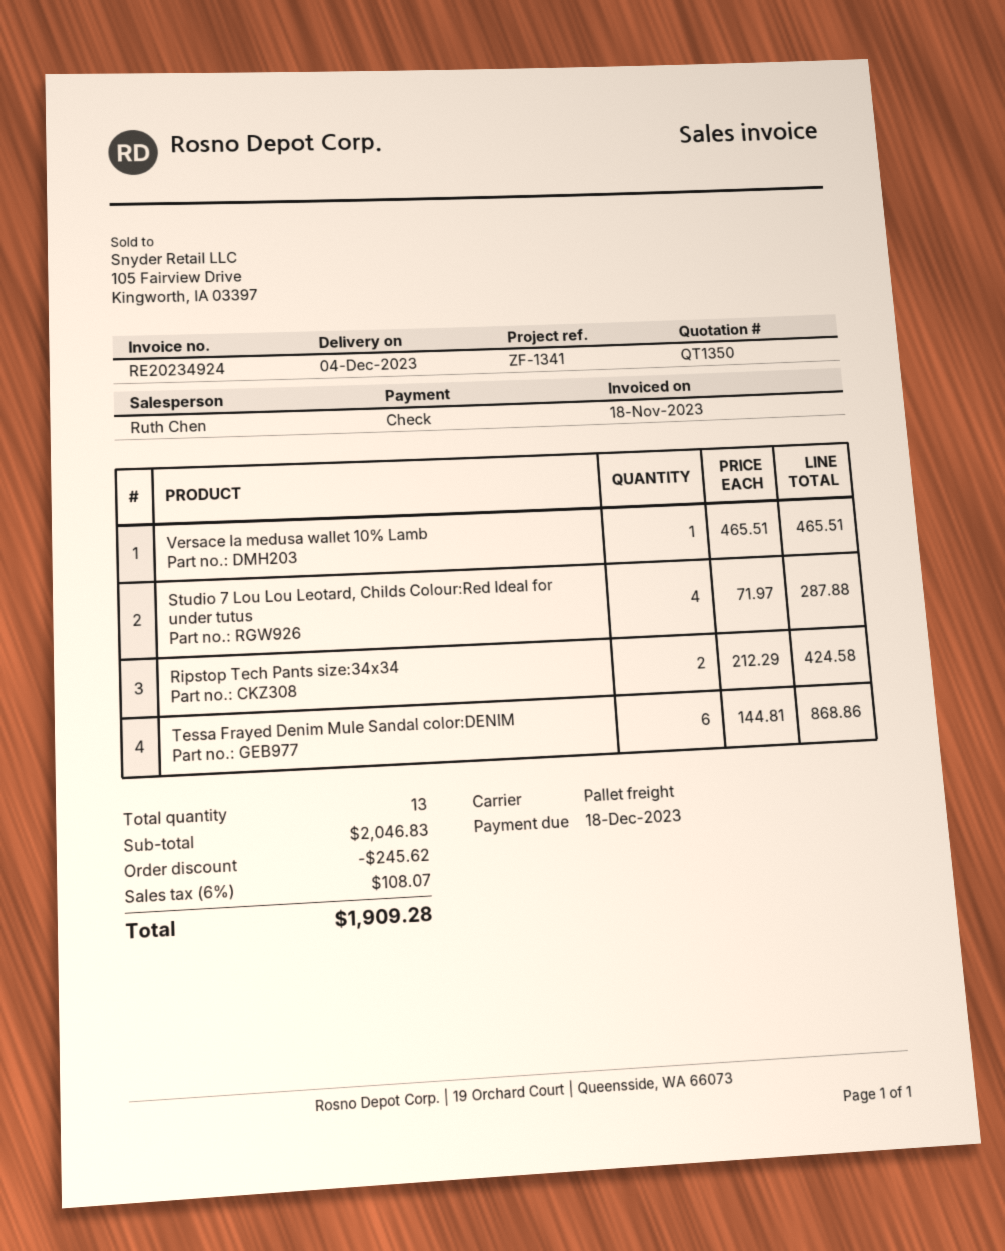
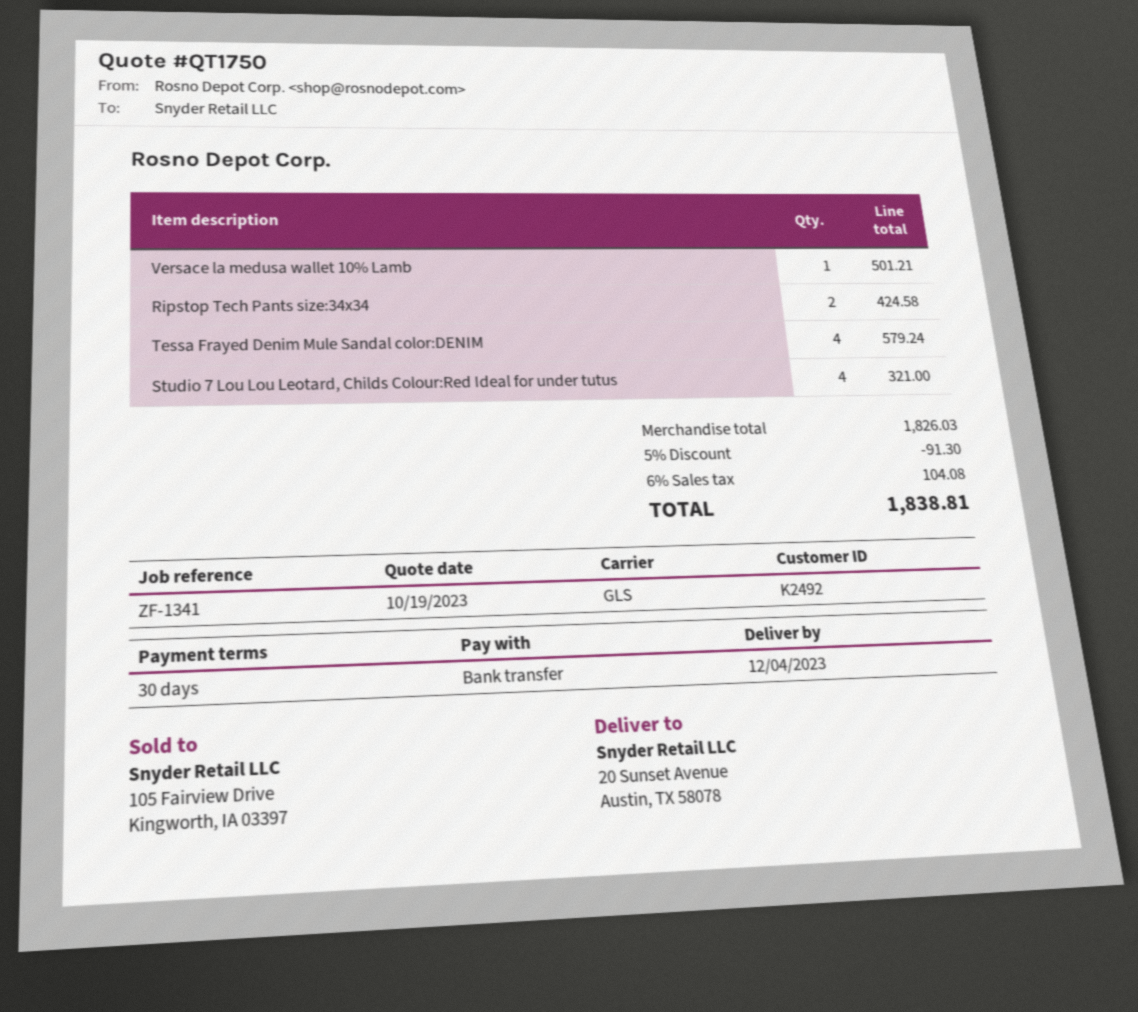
quote number: QT1350 -> QT1750
payment method: cheque -> bank transfer
shipping method: pallet freight -> GLS
Versace la medusa wallet 10% Lamb: 1 for 465.51 -> 1 for 501.21
Studio 7 Lou Lou Leotard, Childs Colour:Red Ideal for under tutus: 4 for 287.88 -> 4 for 321.00
Tessa Frayed Denim Mule Sandal color:DENIM: 6 for 868.86 -> 4 for 579.24
subtotal: 2046.83 -> 1826.03
discount: 245.62 -> 91.30
tax: 6% = 108.07 -> 6% = 104.08
total: 1909.28 -> 1838.81

